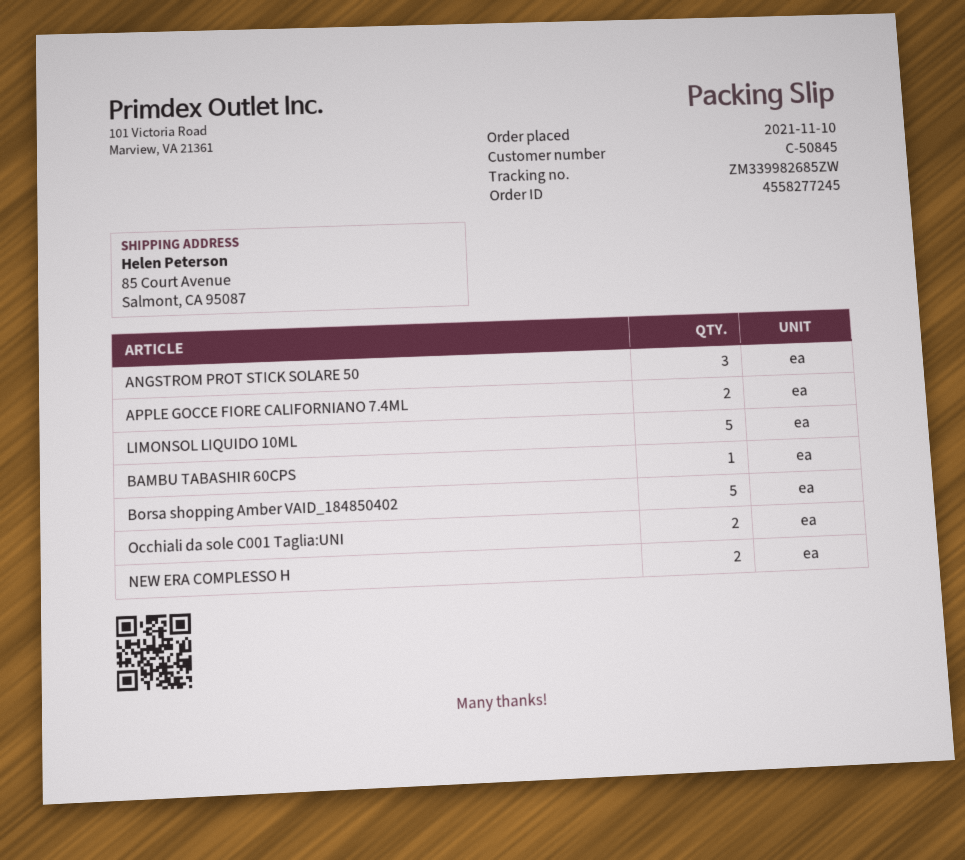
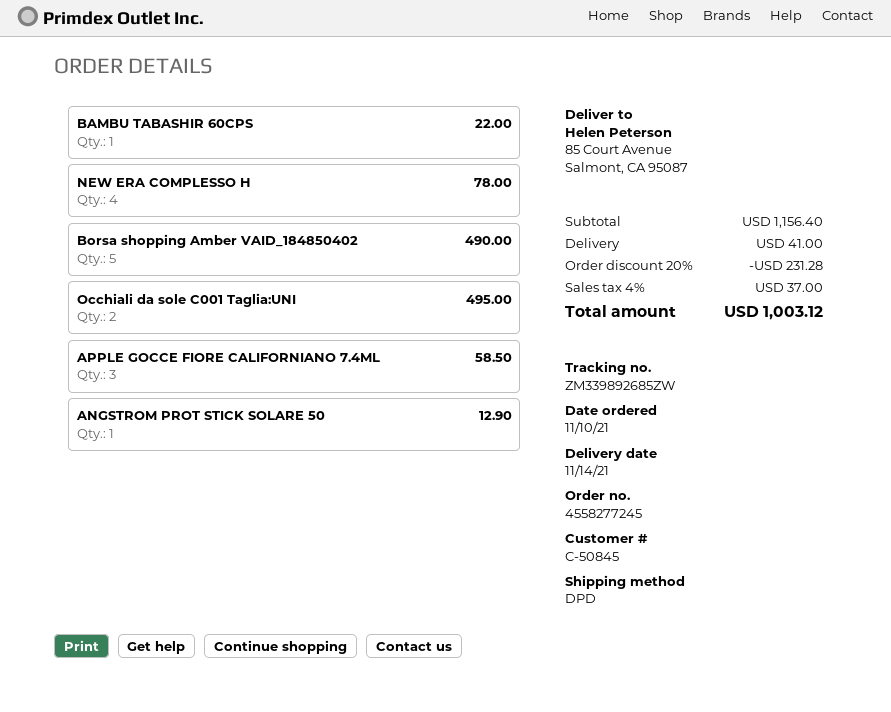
tracking number: ZM339982685ZW -> ZM339892685ZW
ANGSTROM PROT STICK SOLARE 50: 3 -> 1
APPLE GOCCE FIORE CALIFORNIANO 7.4ML: 2 -> 3
LIMONSOL LIQUIDO 10ML: 5 -> none
NEW ERA COMPLESSO H: 2 -> 4

